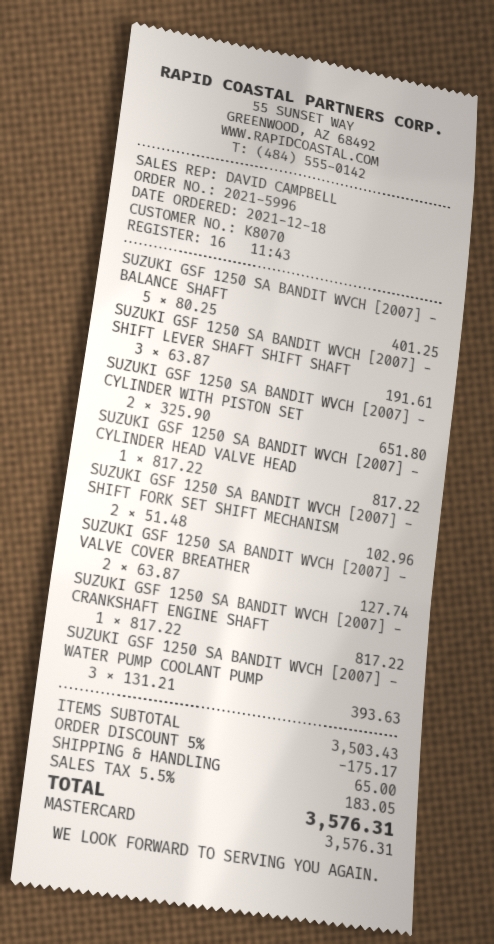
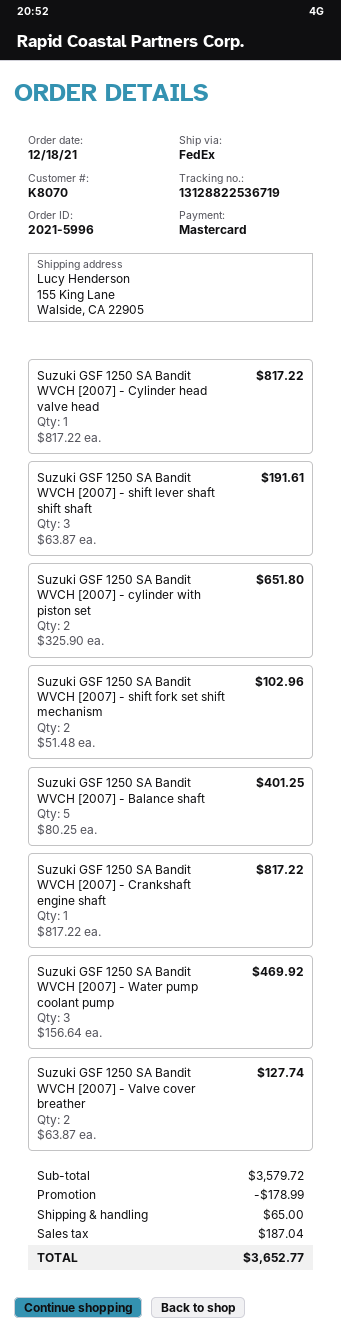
SUZUKI GSF 1250 SA BANDIT WVCH [2007] - WATER PUMP COOLANT PUMP: 3 x 131.21 = 393.63 -> 3 x 156.64 = 469.92
subtotal: 3503.43 -> 3579.72
discount: 175.17 -> 178.99
tax: 183.05 -> 187.04
total: 3576.31 -> 3652.77

